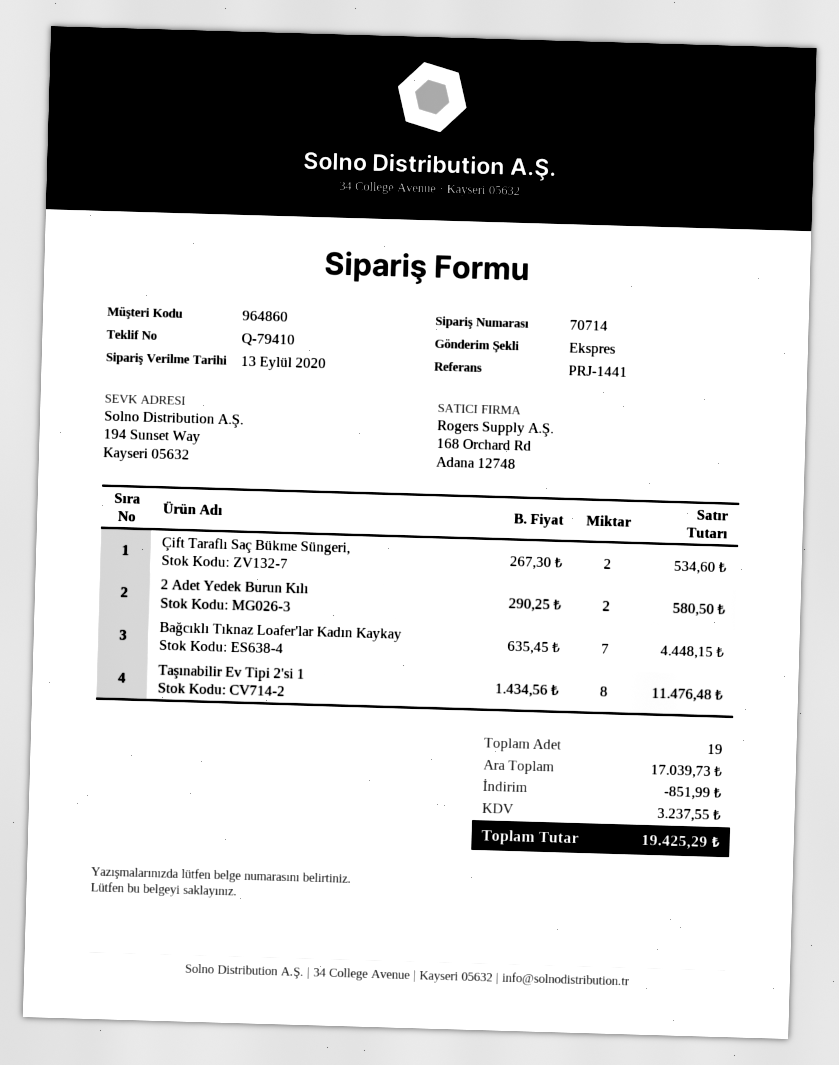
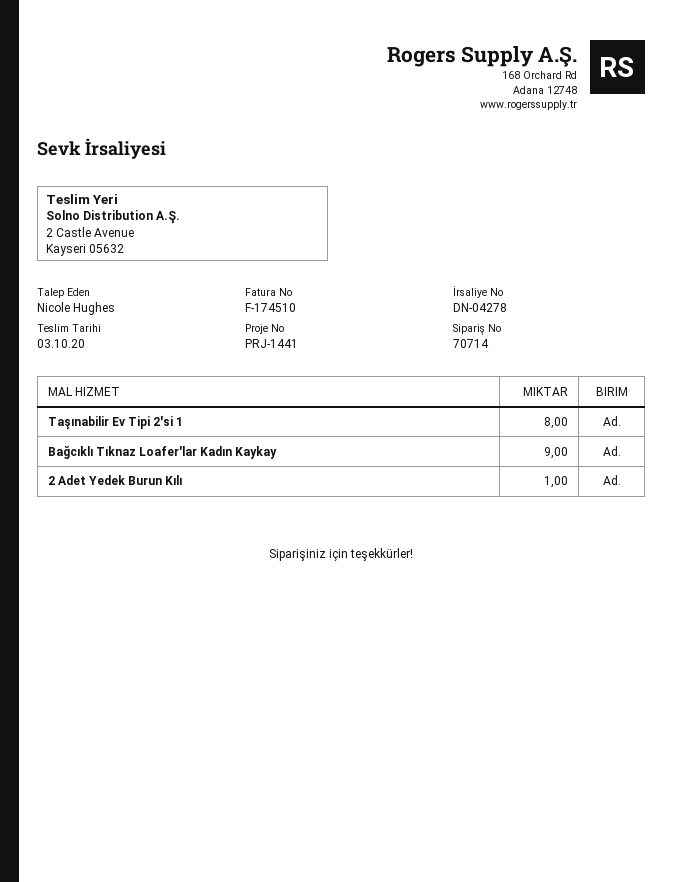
ship to: 194 Sunset Way, Kayseri 05632 -> 2 Castle Avenue, Kayseri 05632
Çift Taraflı Saç Bükme Süngeri,: 2 -> none
2 Adet Yedek Burun Kılı: 2 -> 1
Bağcıklı Tıknaz Loafer'lar Kadın Kaykay: 7 -> 9

